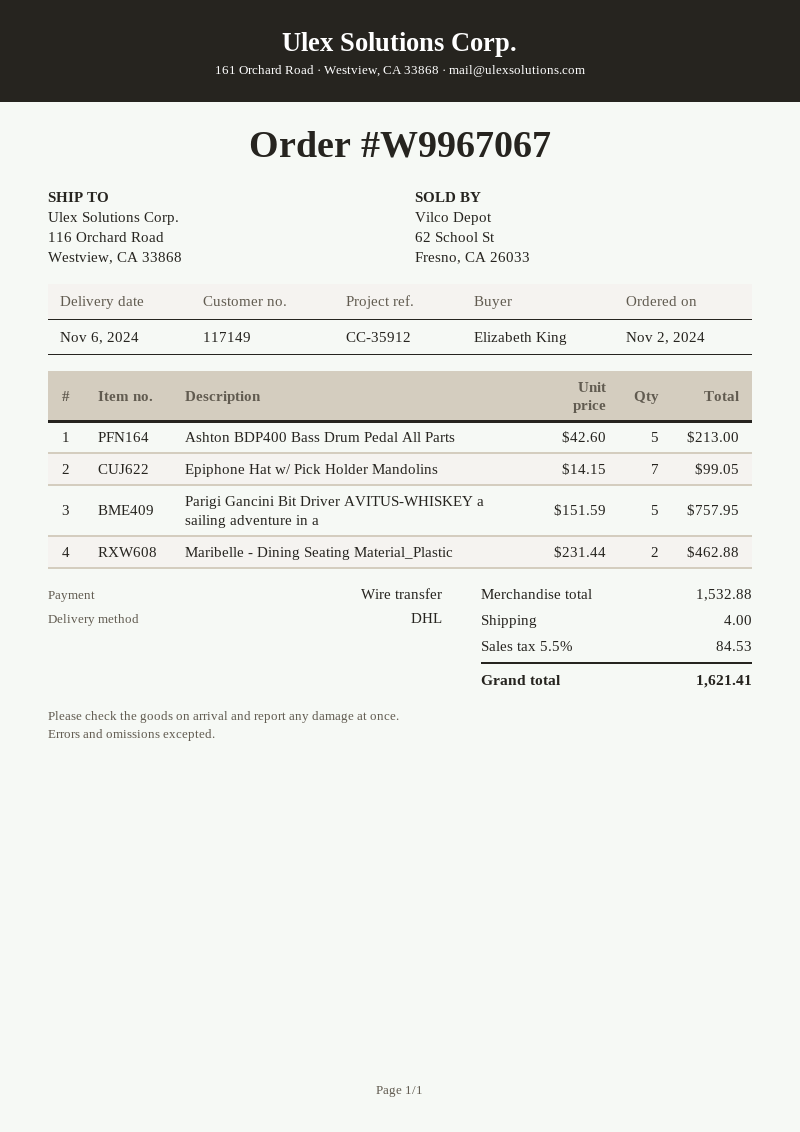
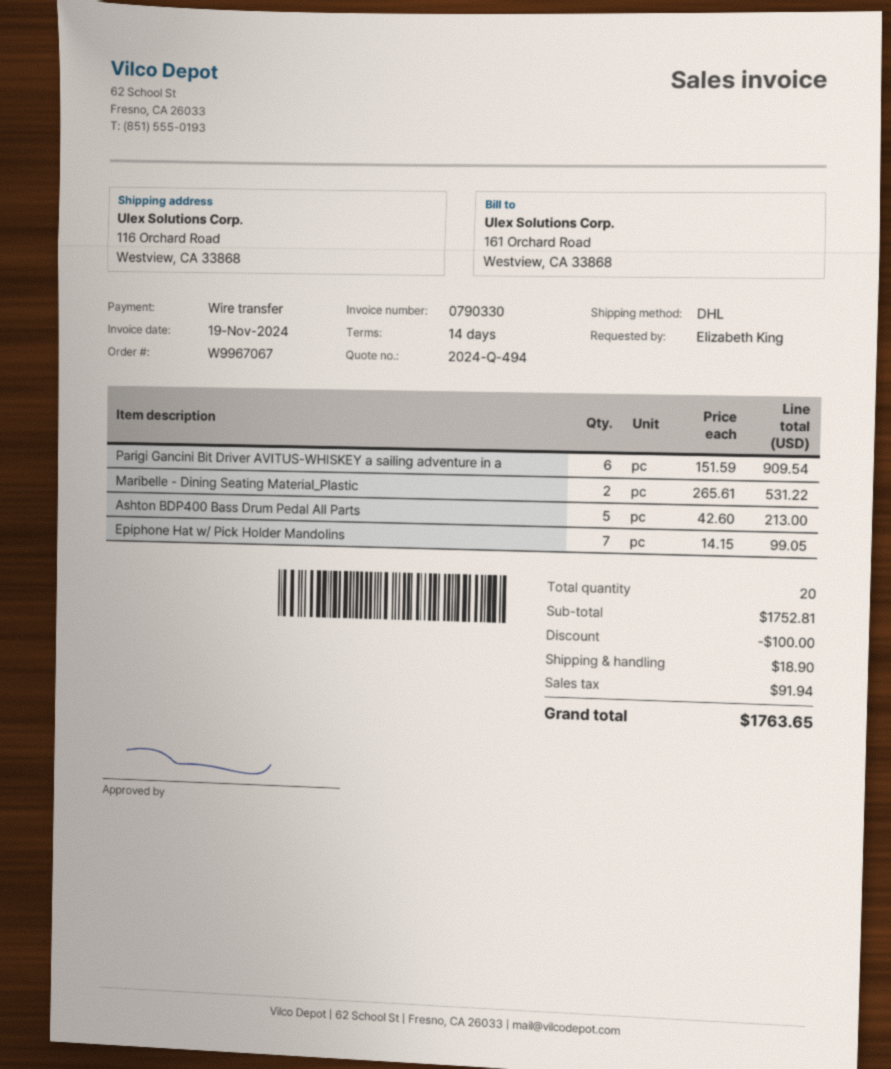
Parigi Gancini Bit Driver AVITUS-WHISKEY a sailing adventure in a: 5 x 151.59 = 757.95 -> 6 x 151.59 = 909.54
Maribelle - Dining Seating Material_Plastic: 2 x 231.44 = 462.88 -> 2 x 265.61 = 531.22
subtotal: 1532.88 -> 1752.81
discount: none -> 100.00
shipping: 4.00 -> 18.90
tax: 84.53 -> 91.94
total: 1621.41 -> 1763.65

